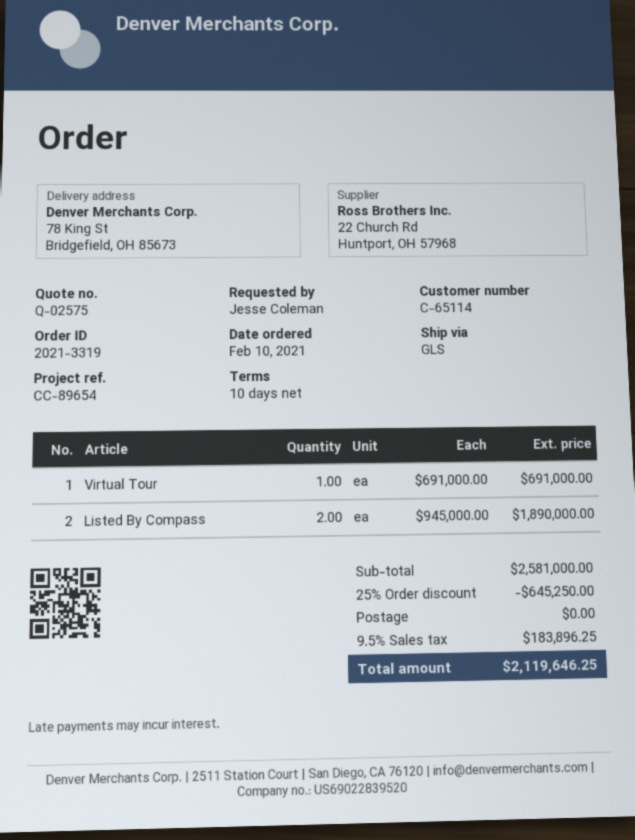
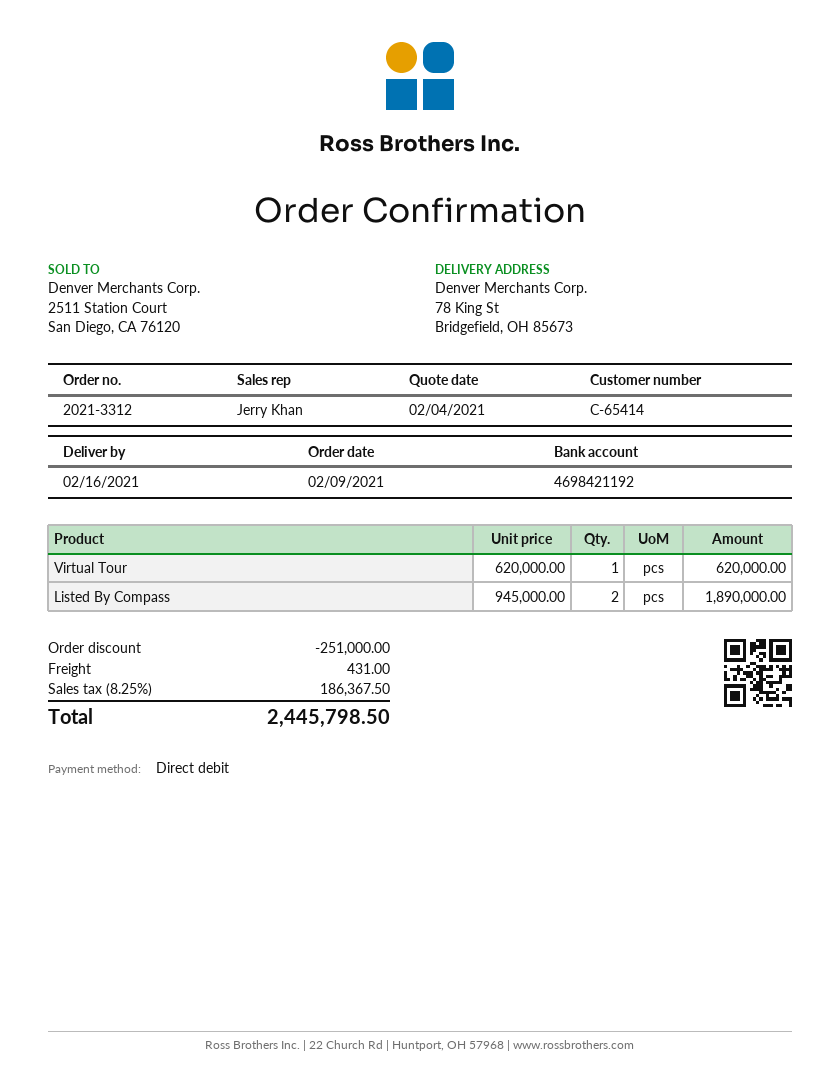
order number: 2021-3319 -> 2021-3312
order date: 2021-02-10 -> 2021-02-09
customer number: C-65114 -> C-65414
Virtual Tour: 1 x 691000.00 = 691000.00 -> 1 x 620000.00 = 620000.00
discount: 645250.00 -> 251000.00
shipping: 0.00 -> 431.00
tax: 9.5% = 183896.25 -> 8.25% = 186367.50
total: 2119646.25 -> 2445798.50

